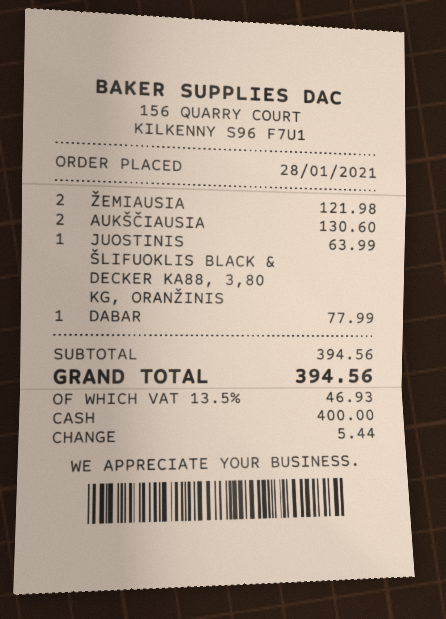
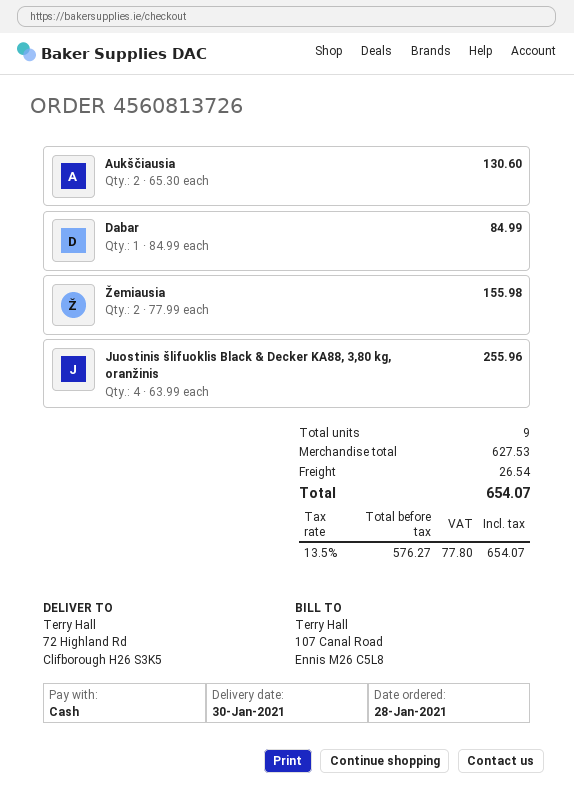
ŽEMIAUSIA: 2 for 121.98 -> 2 for 155.98
JUOSTINIS ŠLIFUOKLIS BLACK & DECKER KA88, 3,80 KG, ORANŽINIS: 1 for 63.99 -> 4 for 255.96
DABAR: 1 for 77.99 -> 1 for 84.99
subtotal: 394.56 -> 627.53
shipping: none -> 26.54
tax: 13.5% = 46.93 -> 13.5% = 77.80
total: 394.56 -> 654.07

